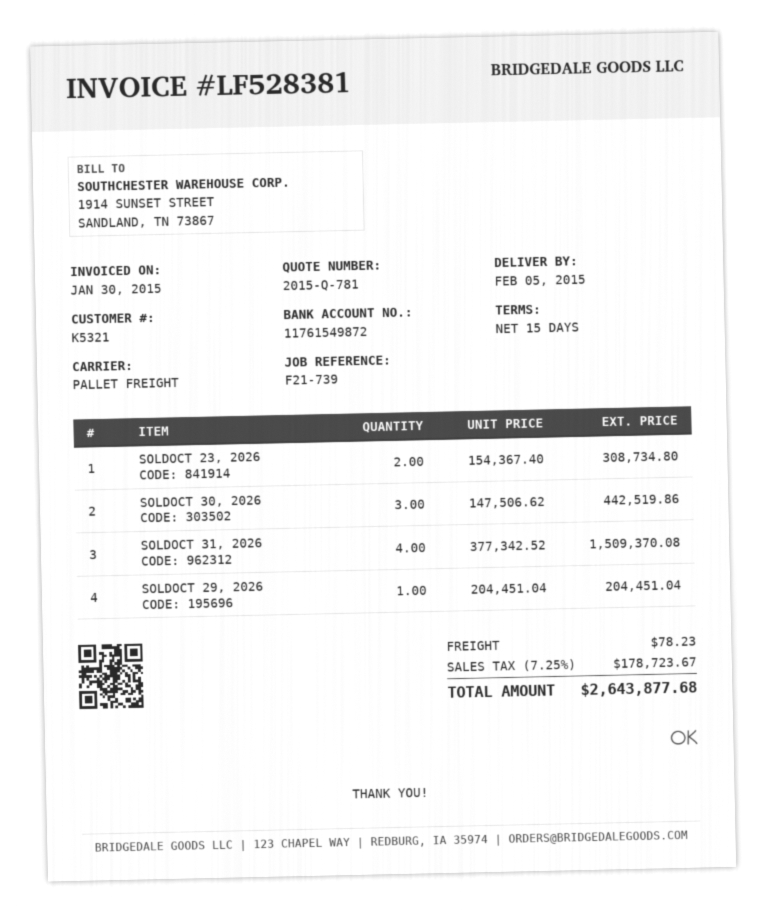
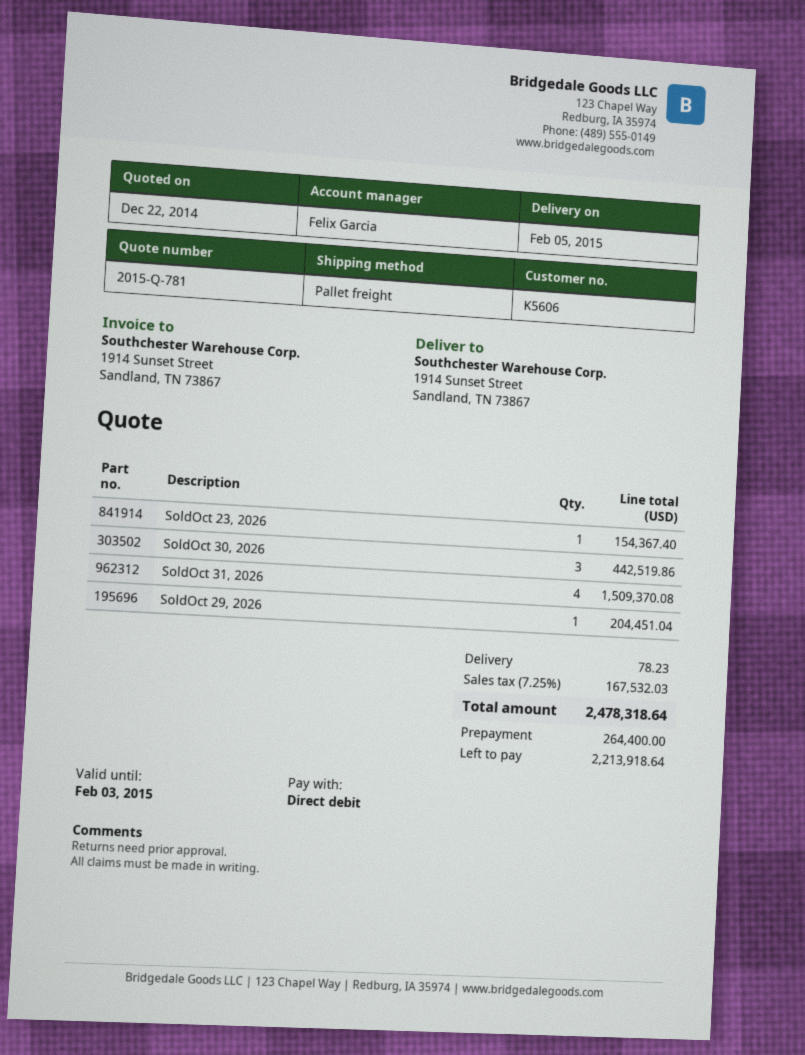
customer number: K5321 -> K5606
SOLDOCT 23, 2026: 2 for 308734.80 -> 1 for 154367.40
tax: 7.25% = 178723.67 -> 7.25% = 167532.03
total: 2643877.68 -> 2478318.64

